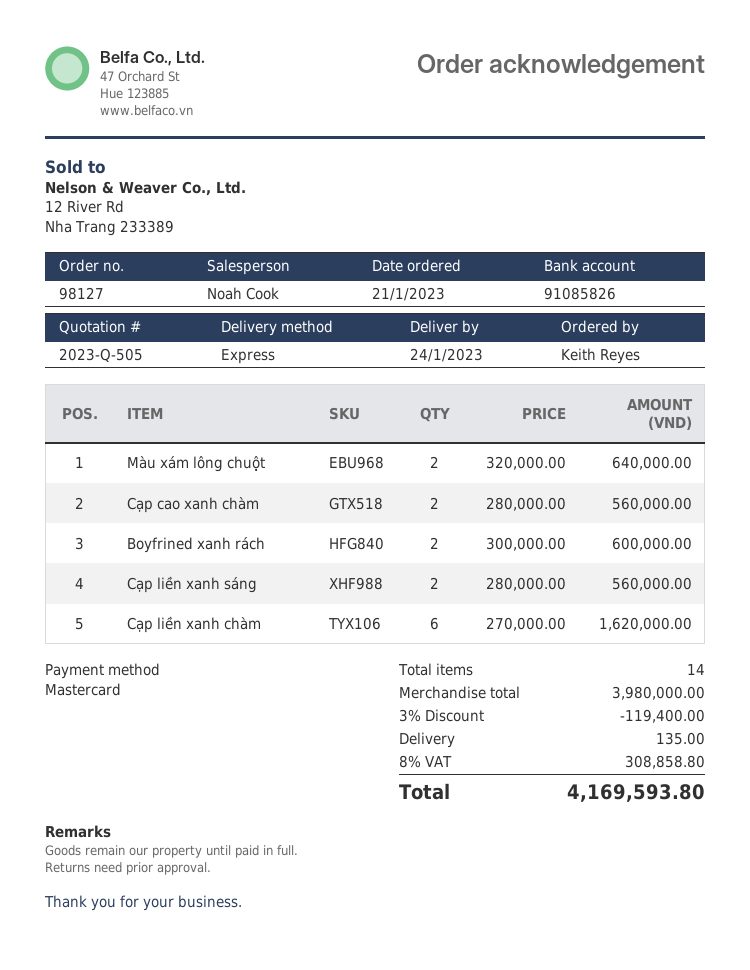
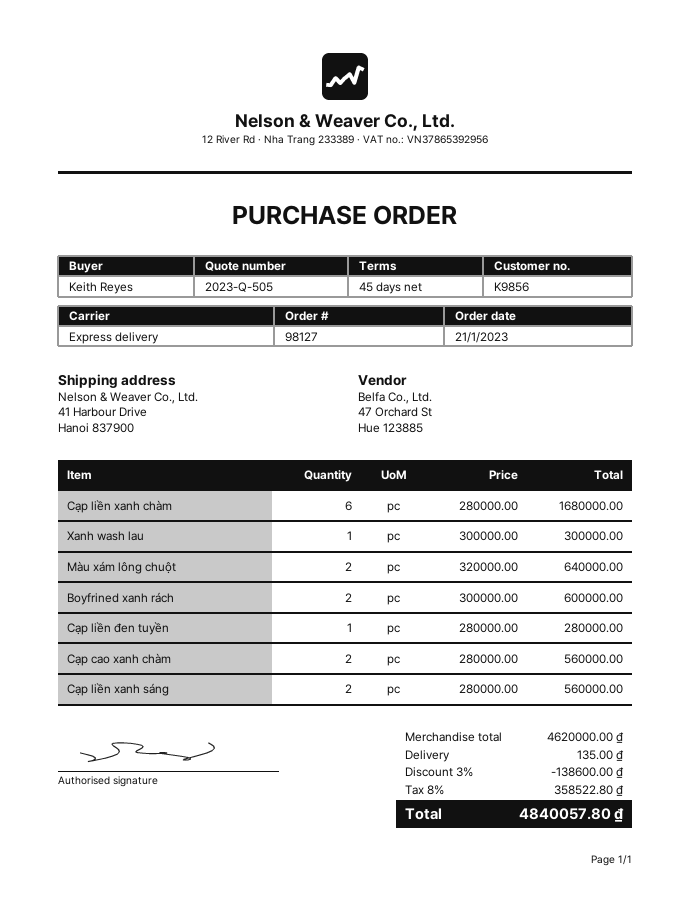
Cạp liền xanh chàm: 6 x 270000.00 = 1620000.00 -> 6 x 280000.00 = 1680000.00
Xanh wash lau: none -> 1 x 300000.00 = 300000.00
Cạp liền đen tuyền: none -> 1 x 280000.00 = 280000.00
subtotal: 3980000.00 -> 4620000.00
discount: 3% = 119400.00 -> 3% = 138600.00
tax: 8% = 308858.80 -> 8% = 358522.80
total: 4169593.80 -> 4840057.80

